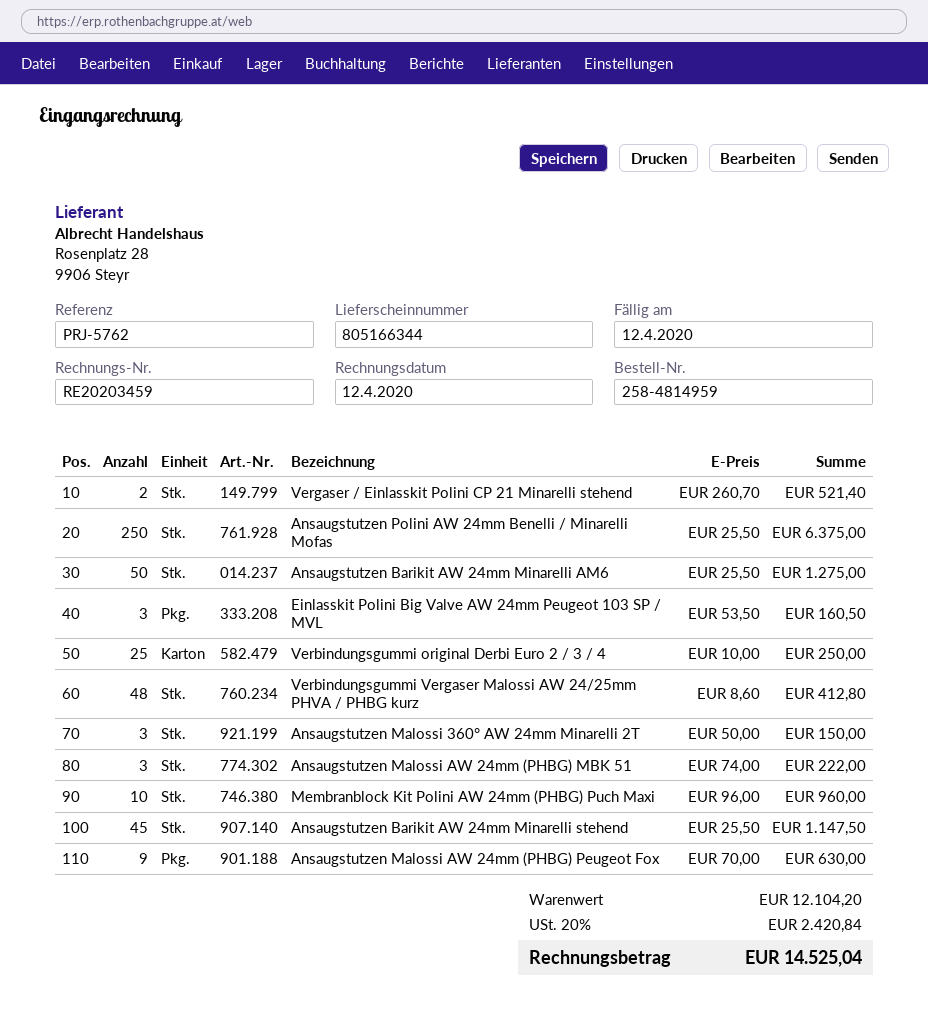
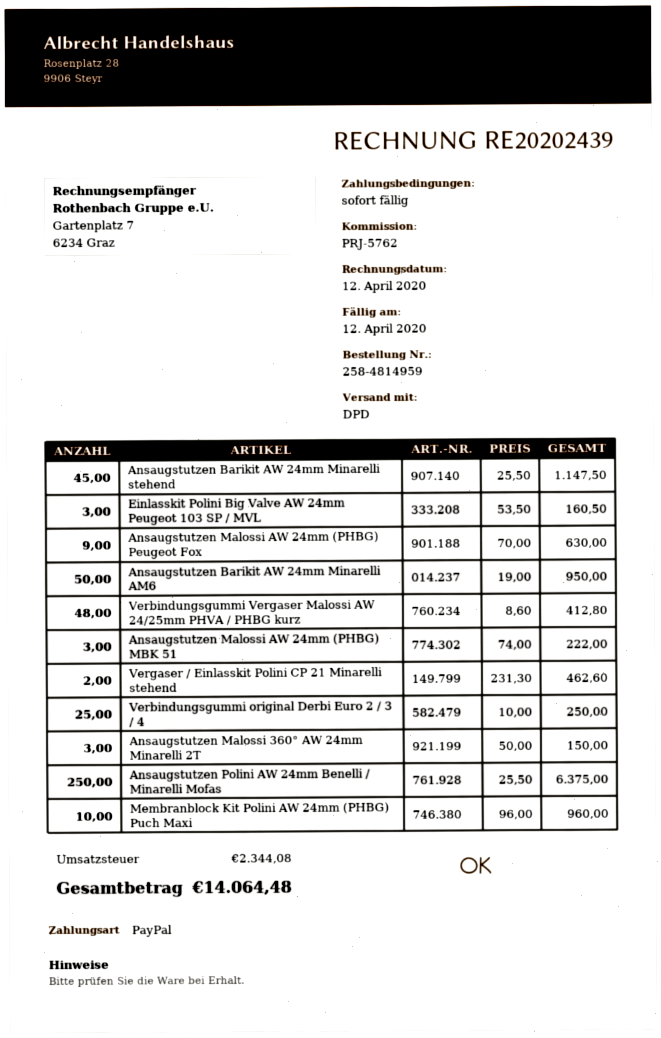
invoice number: RE20203459 -> RE20202439
Vergaser / Einlasskit Polini CP 21 Minarelli stehend: 2 x 260.70 = 521.40 -> 2 x 231.30 = 462.60
Ansaugstutzen Barikit AW 24mm Minarelli AM6: 50 x 25.50 = 1275.00 -> 50 x 19.00 = 950.00
tax: 2420.84 -> 2344.08
total: 14525.04 -> 14064.48

